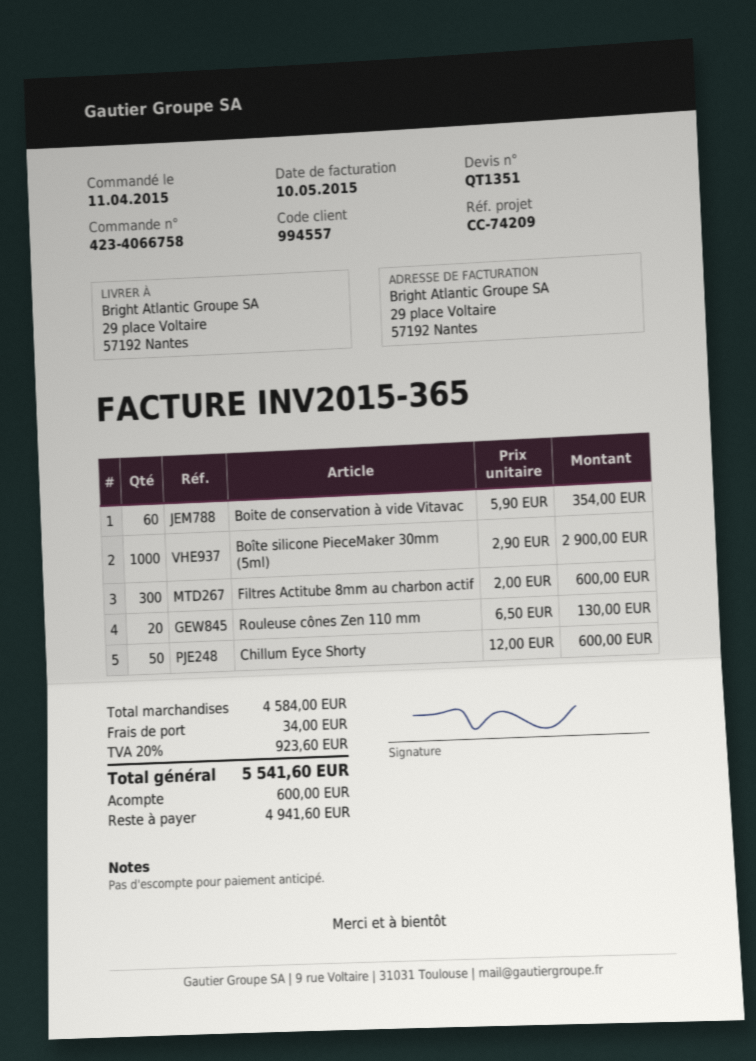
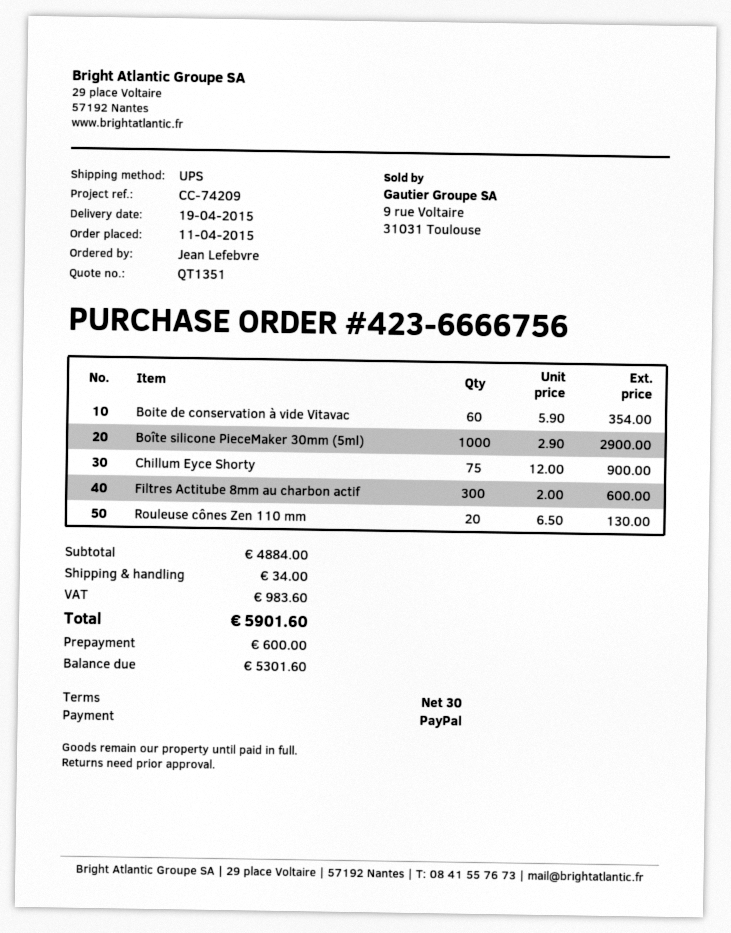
order number: 423-4066758 -> 423-6666756
Chillum Eyce Shorty: 50 x 12.00 = 600.00 -> 75 x 12.00 = 900.00
subtotal: 4584.00 -> 4884.00
tax: 923.60 -> 983.60
total: 5541.60 -> 5901.60
balance: 4941.60 -> 5301.60

